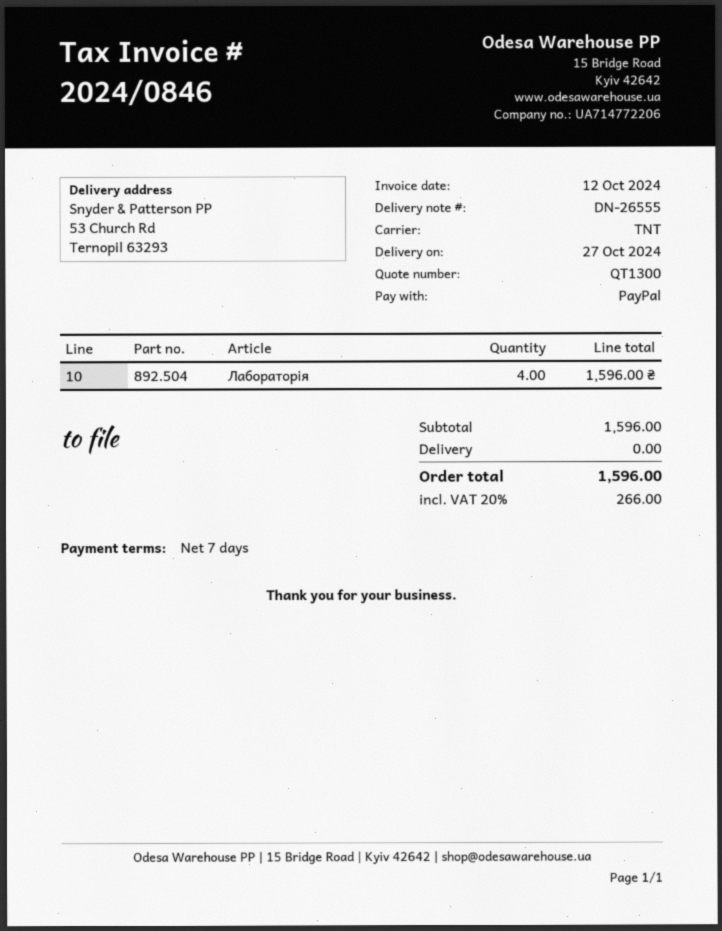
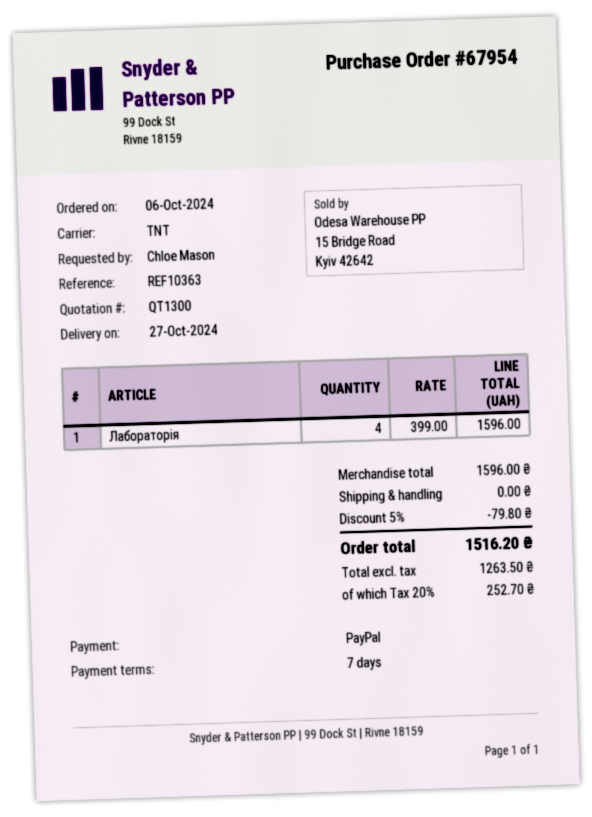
discount: none -> 5% = 79.80
tax: 20% = 266.00 -> 20% = 252.70
total: 1596.00 -> 1516.20

